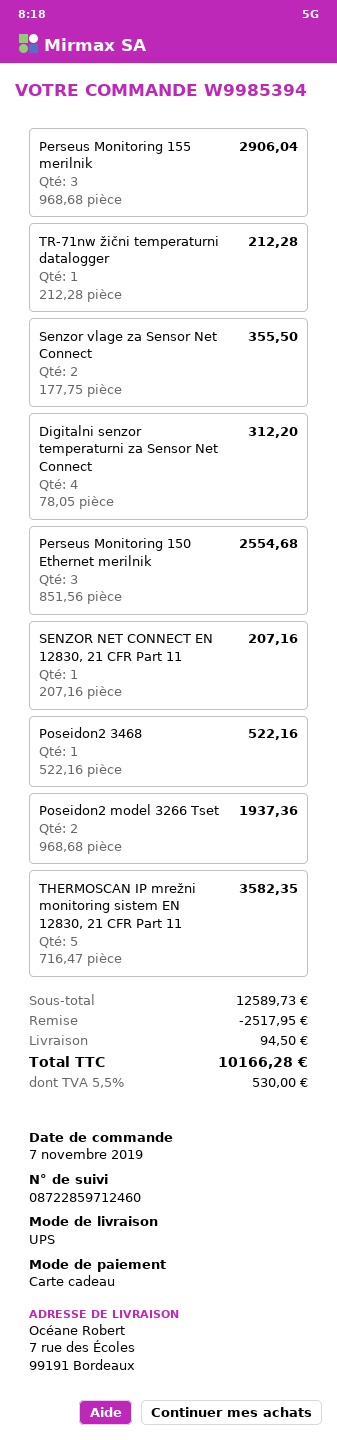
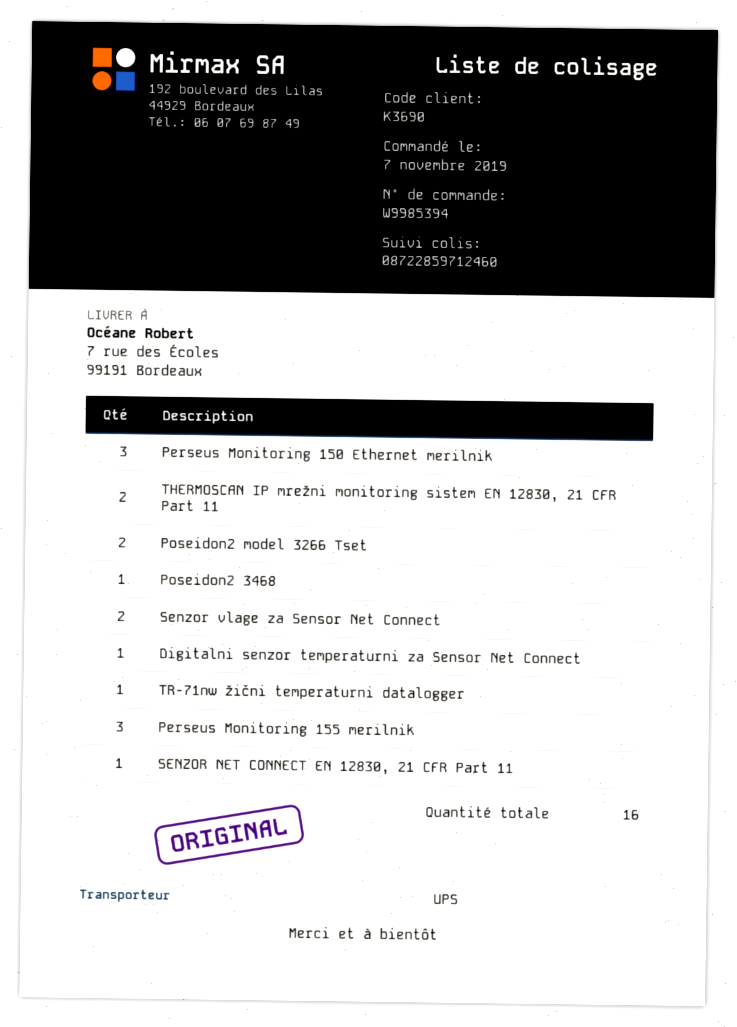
Digitalni senzor temperaturni za Sensor Net Connect: 4 -> 1
THERMOSCAN IP mrežni monitoring sistem EN 12830, 21 CFR Part 11: 5 -> 2

